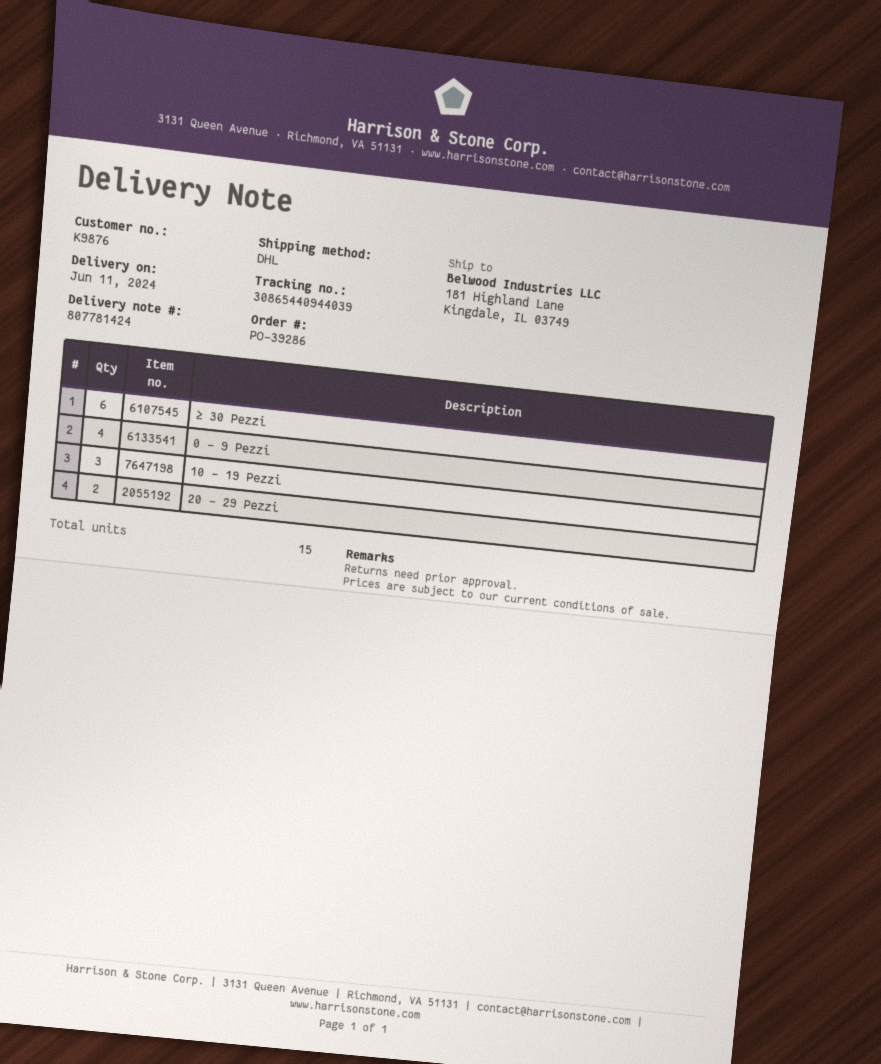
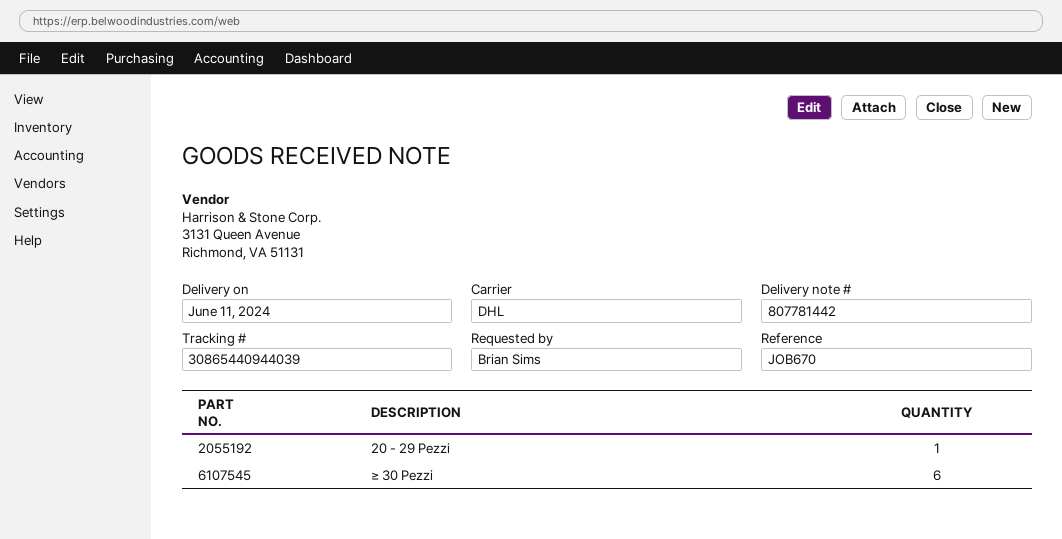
delivery note number: 807781424 -> 807781442
0 - 9 Pezzi: 4 -> none
10 - 19 Pezzi: 3 -> none
20 - 29 Pezzi: 2 -> 1

